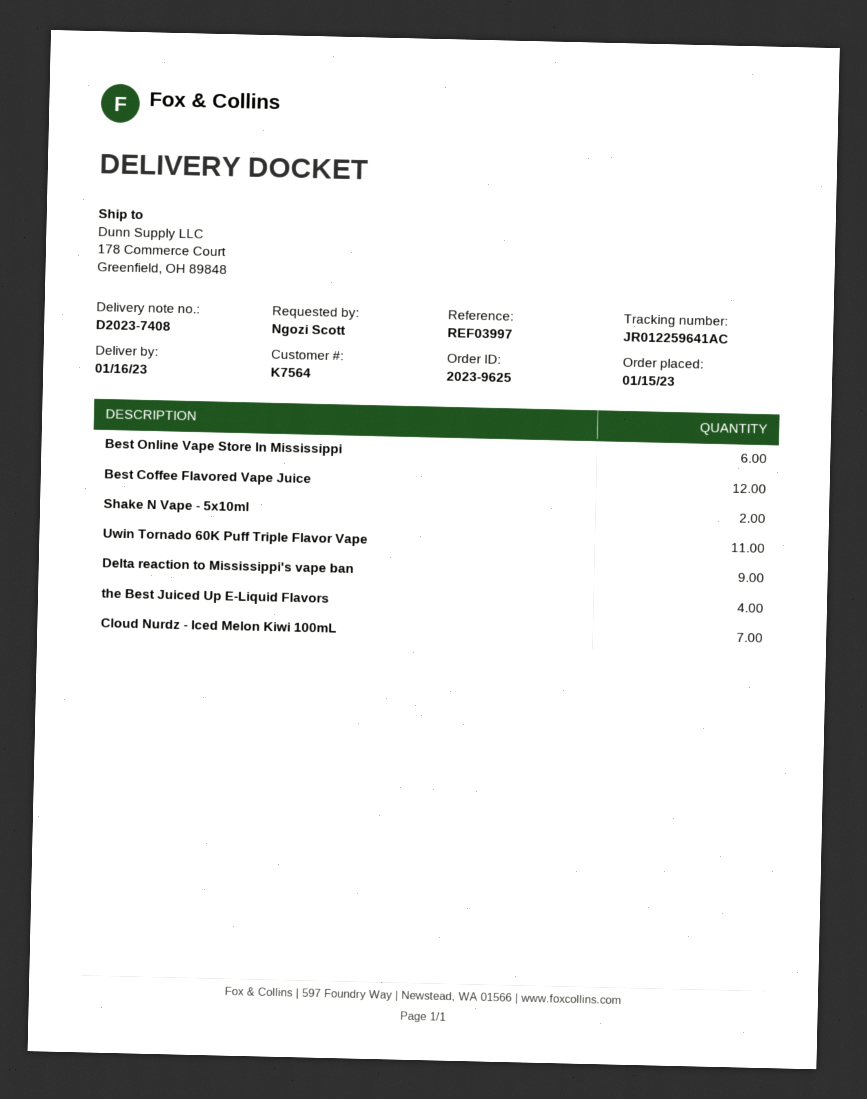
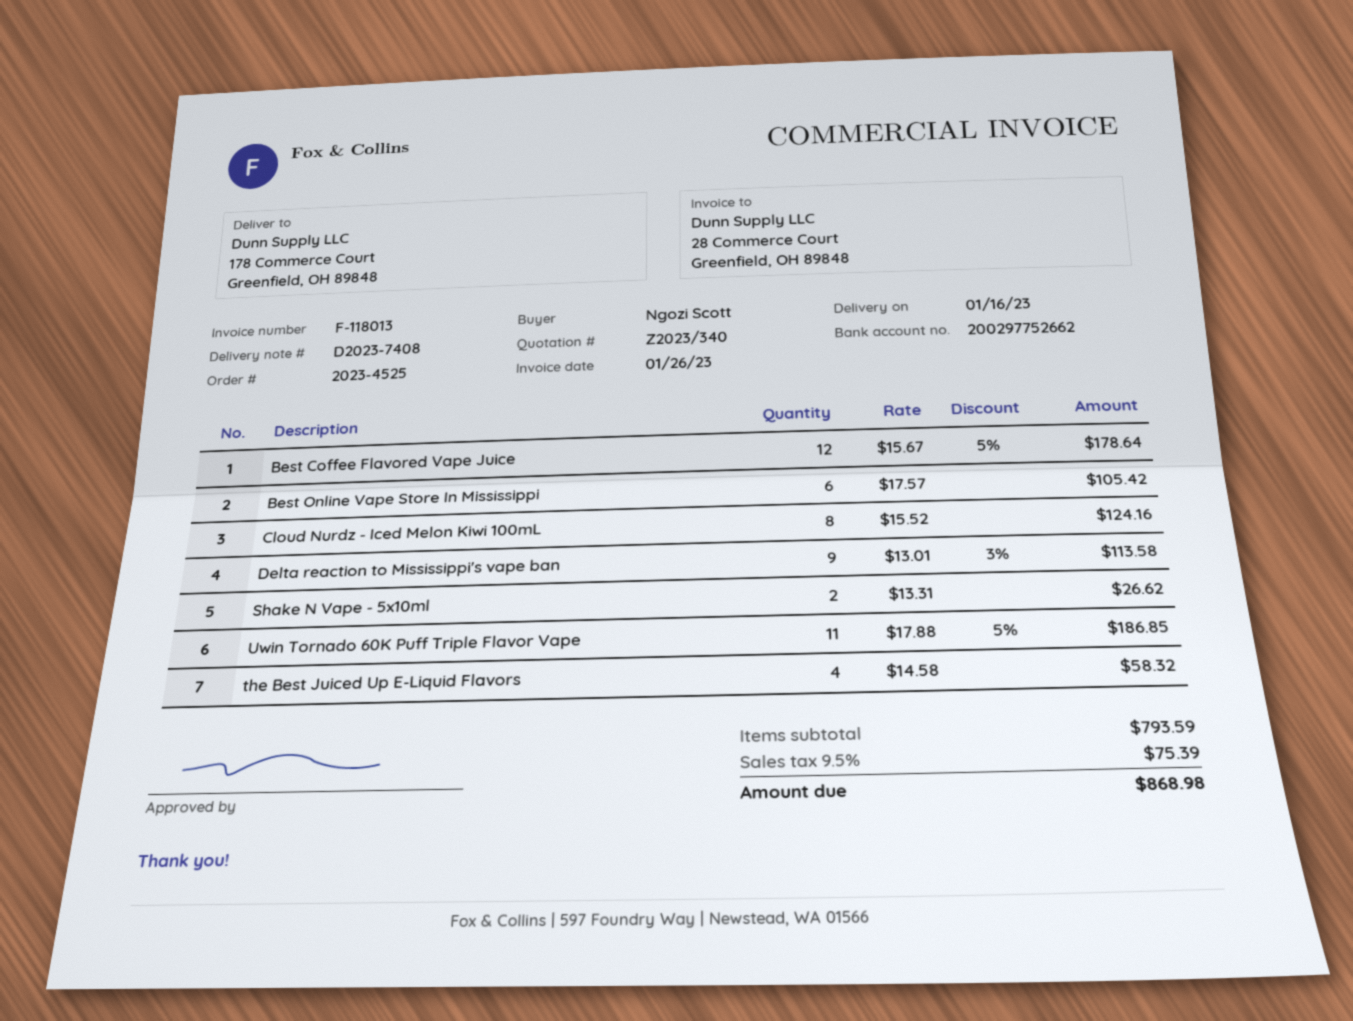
order number: 2023-9625 -> 2023-4525
Cloud Nurdz - Iced Melon Kiwi 100mL: 7 -> 8

